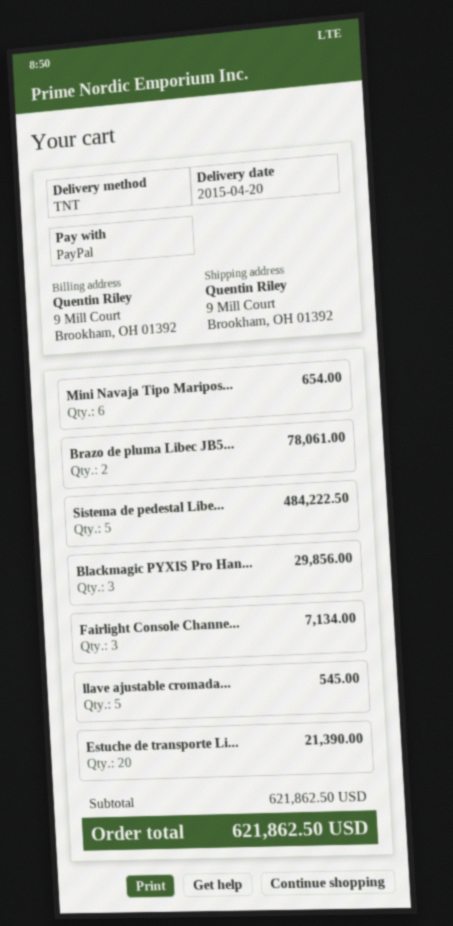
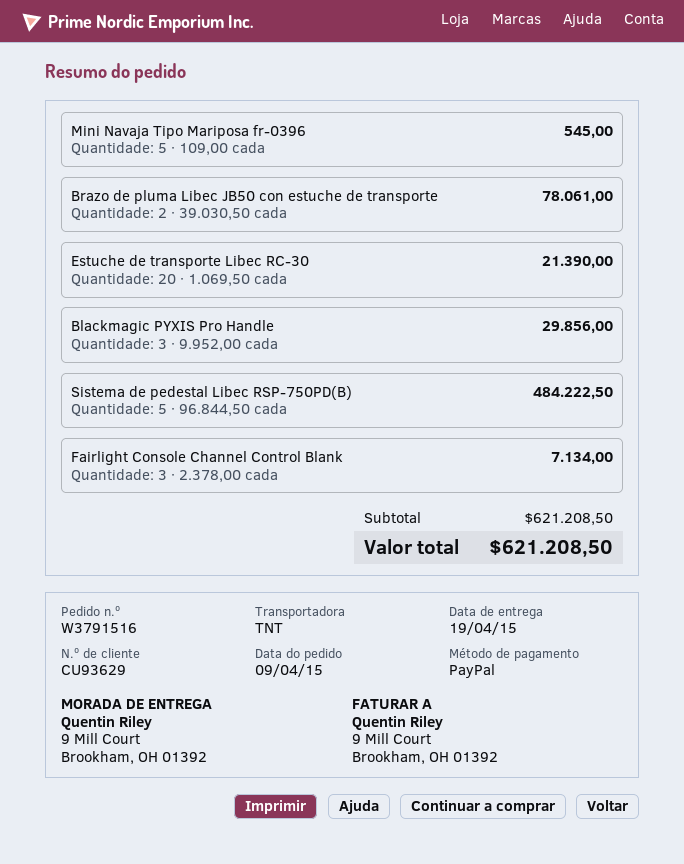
delivery date: 2015-04-20 -> 2015-04-19
Mini Navaja Tipo Maripos...: 6 for 654.00 -> 5 for 545.00
llave ajustable cromada...: 5 for 545.00 -> none
subtotal: 621862.50 -> 621208.50
total: 621862.50 -> 621208.50

